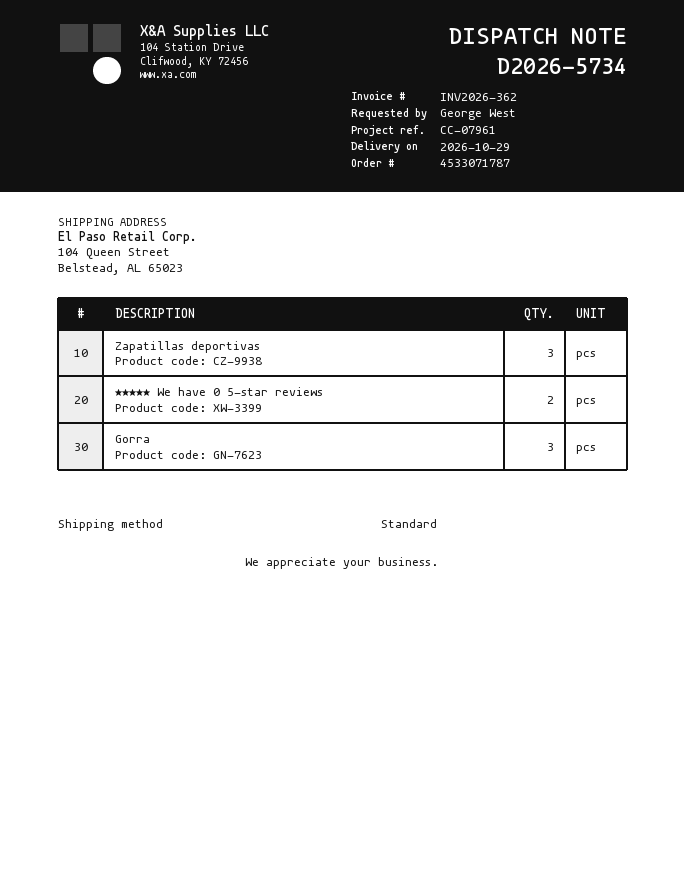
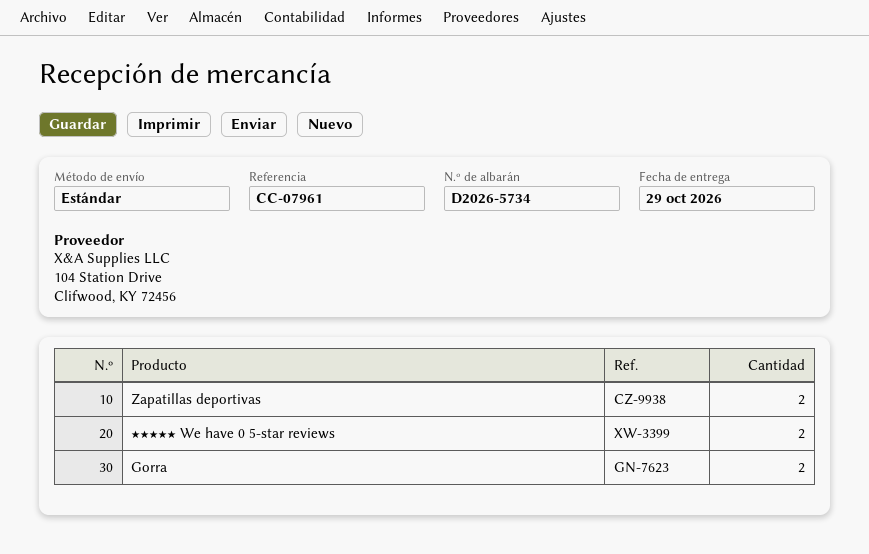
Zapatillas deportivas: 3 -> 2
Gorra: 3 -> 2

